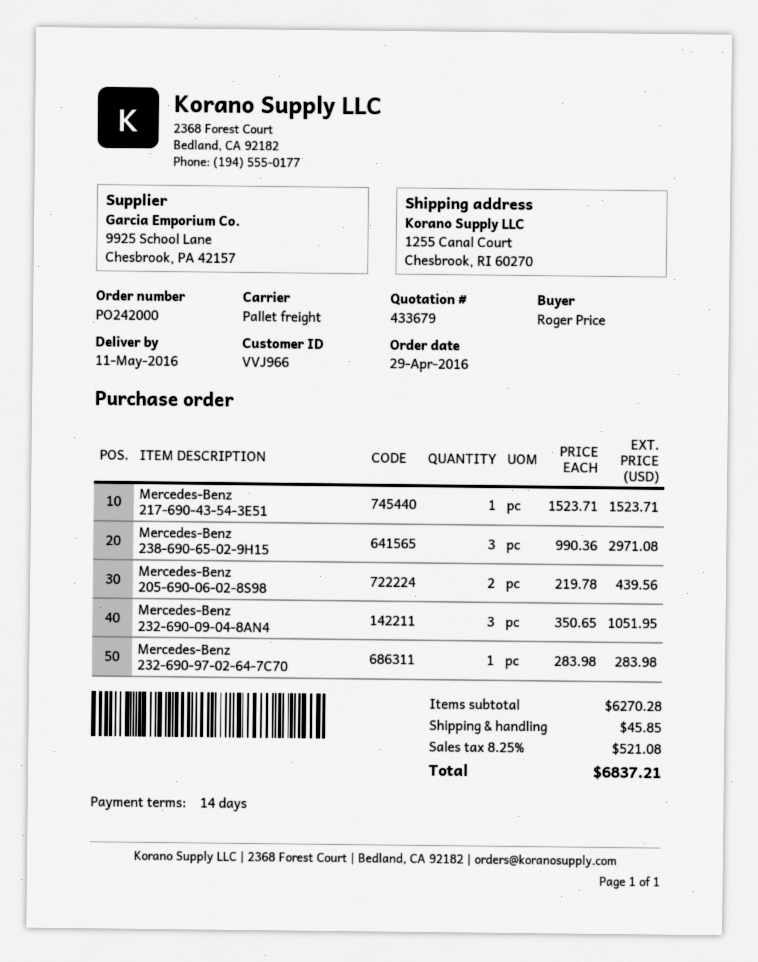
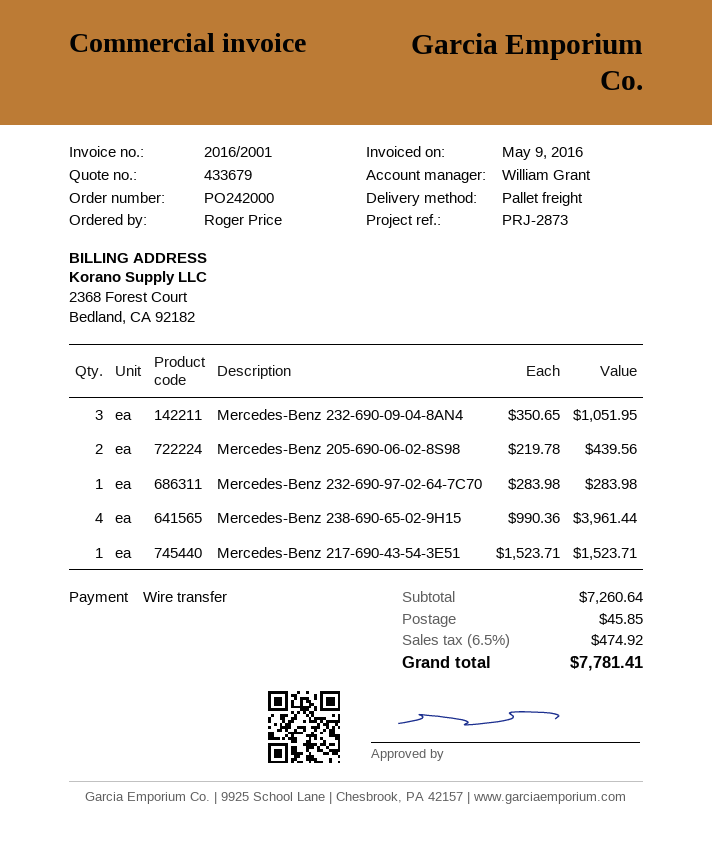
Mercedes-Benz 238-690-65-02-9H15: 3 x 990.36 = 2971.08 -> 4 x 990.36 = 3961.44
subtotal: 6270.28 -> 7260.64
tax: 8.25% = 521.08 -> 6.5% = 474.92
total: 6837.21 -> 7781.41

